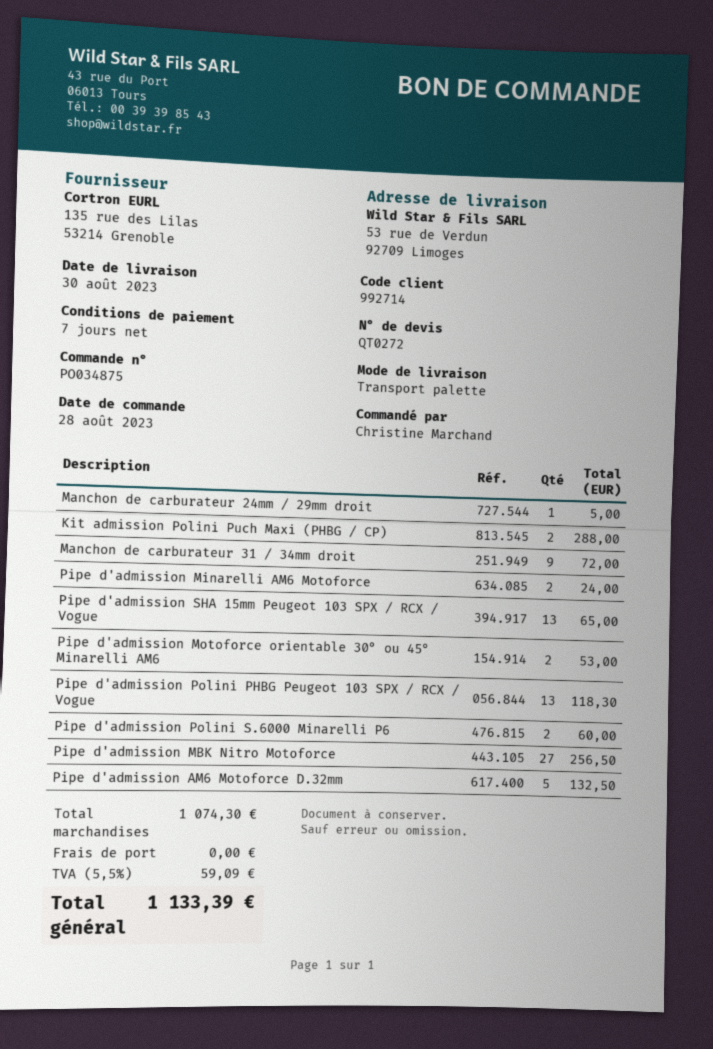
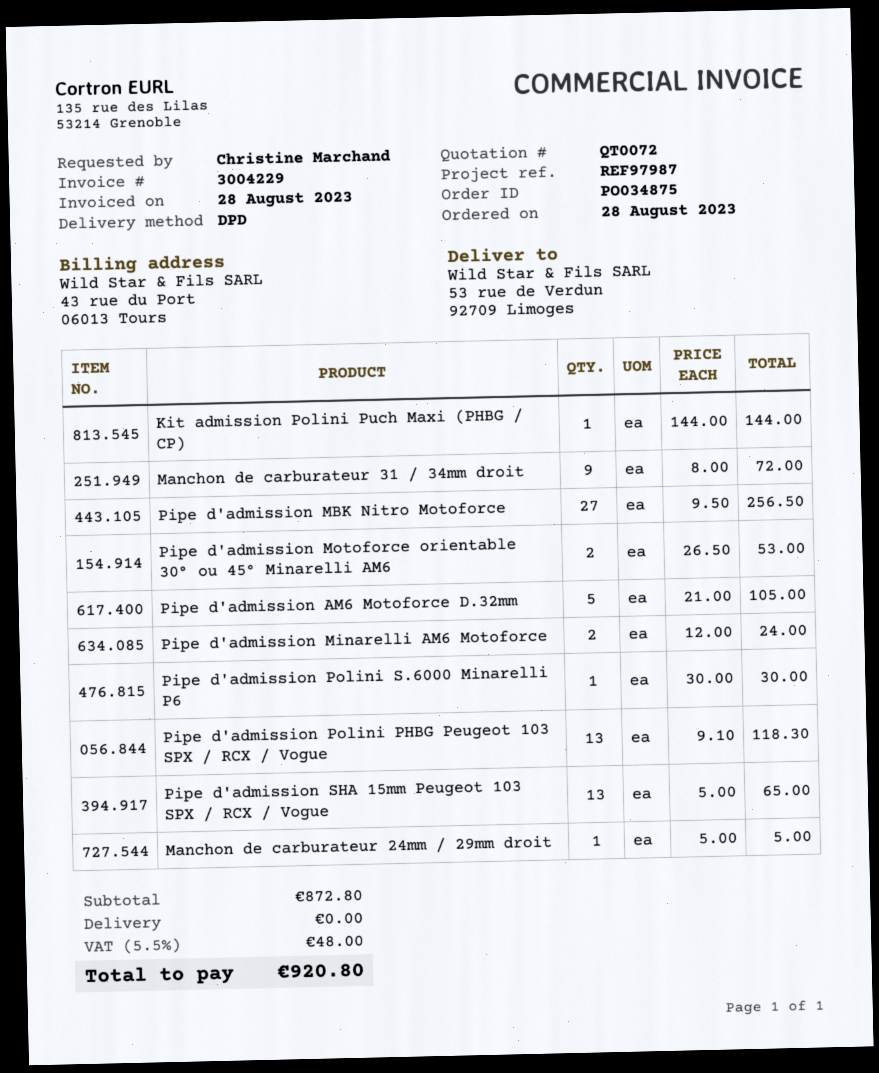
quote number: QT0272 -> QT0072
shipping method: pallet freight -> DPD
Kit admission Polini Puch Maxi (PHBG / CP): 2 for 288.00 -> 1 for 144.00
Pipe d'admission Polini S.6000 Minarelli P6: 2 for 60.00 -> 1 for 30.00
Pipe d'admission AM6 Motoforce D.32mm: 5 for 132.50 -> 5 for 105.00
subtotal: 1074.30 -> 872.80
tax: 5.5% = 59.09 -> 5.5% = 48.00
total: 1133.39 -> 920.80

